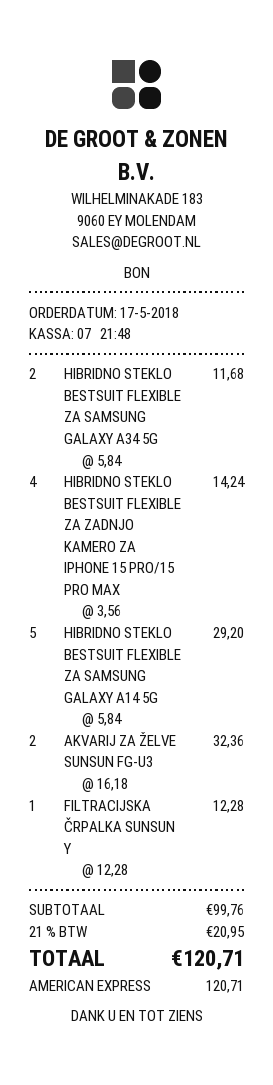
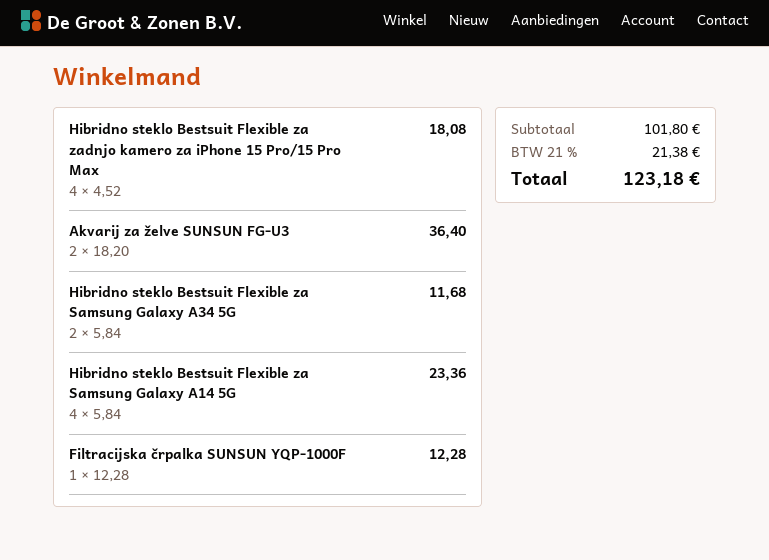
HIBRIDNO STEKLO BESTSUIT FLEXIBLE ZA ZADNJO KAMERO ZA IPHONE 15 PRO/15 PRO MAX: 4 x 3.56 = 14.24 -> 4 x 4.52 = 18.08
HIBRIDNO STEKLO BESTSUIT FLEXIBLE ZA SAMSUNG GALAXY A14 5G: 5 x 5.84 = 29.20 -> 4 x 5.84 = 23.36
AKVARIJ ZA ŽELVE SUNSUN FG-U3: 2 x 16.18 = 32.36 -> 2 x 18.20 = 36.40
subtotal: 99.76 -> 101.80
tax: 21% = 20.95 -> 21% = 21.38
total: 120.71 -> 123.18

